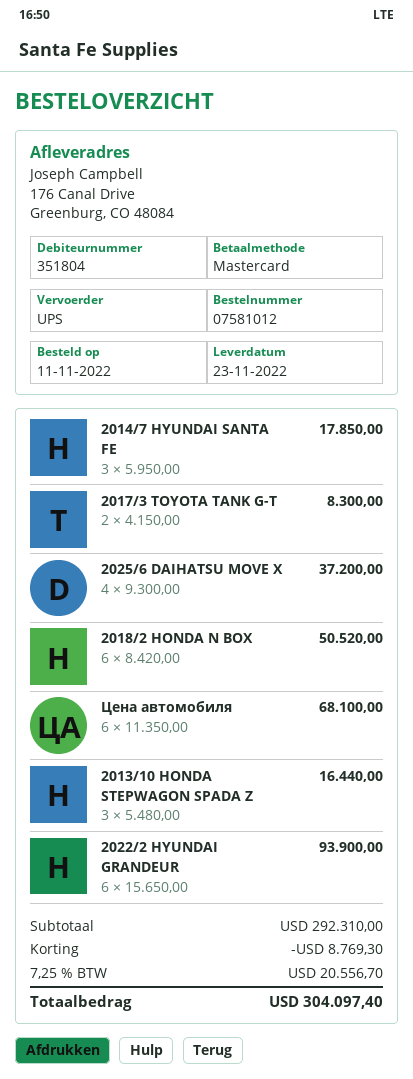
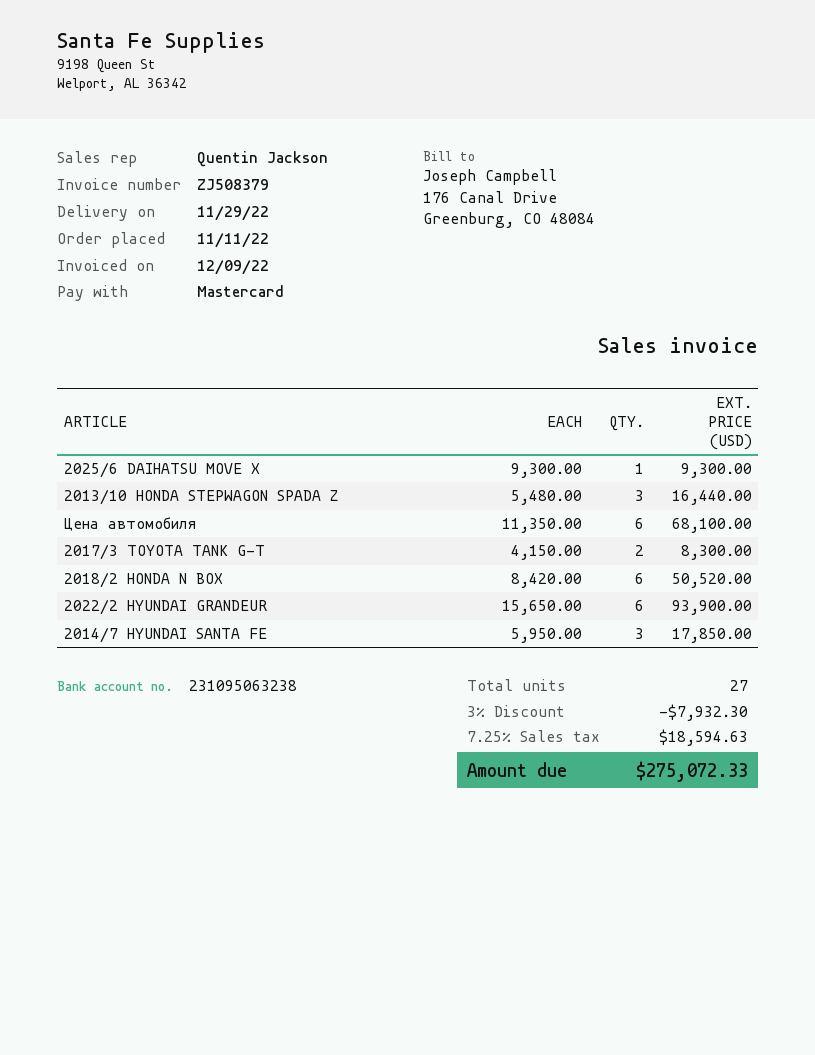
delivery date: 2022-11-23 -> 2022-11-29
2025/6 DAIHATSU MOVE X: 4 x 9300.00 = 37200.00 -> 1 x 9300.00 = 9300.00
discount: 8769.30 -> 7932.30
tax: 7.25% = 20556.70 -> 7.25% = 18594.63
total: 304097.40 -> 275072.33

